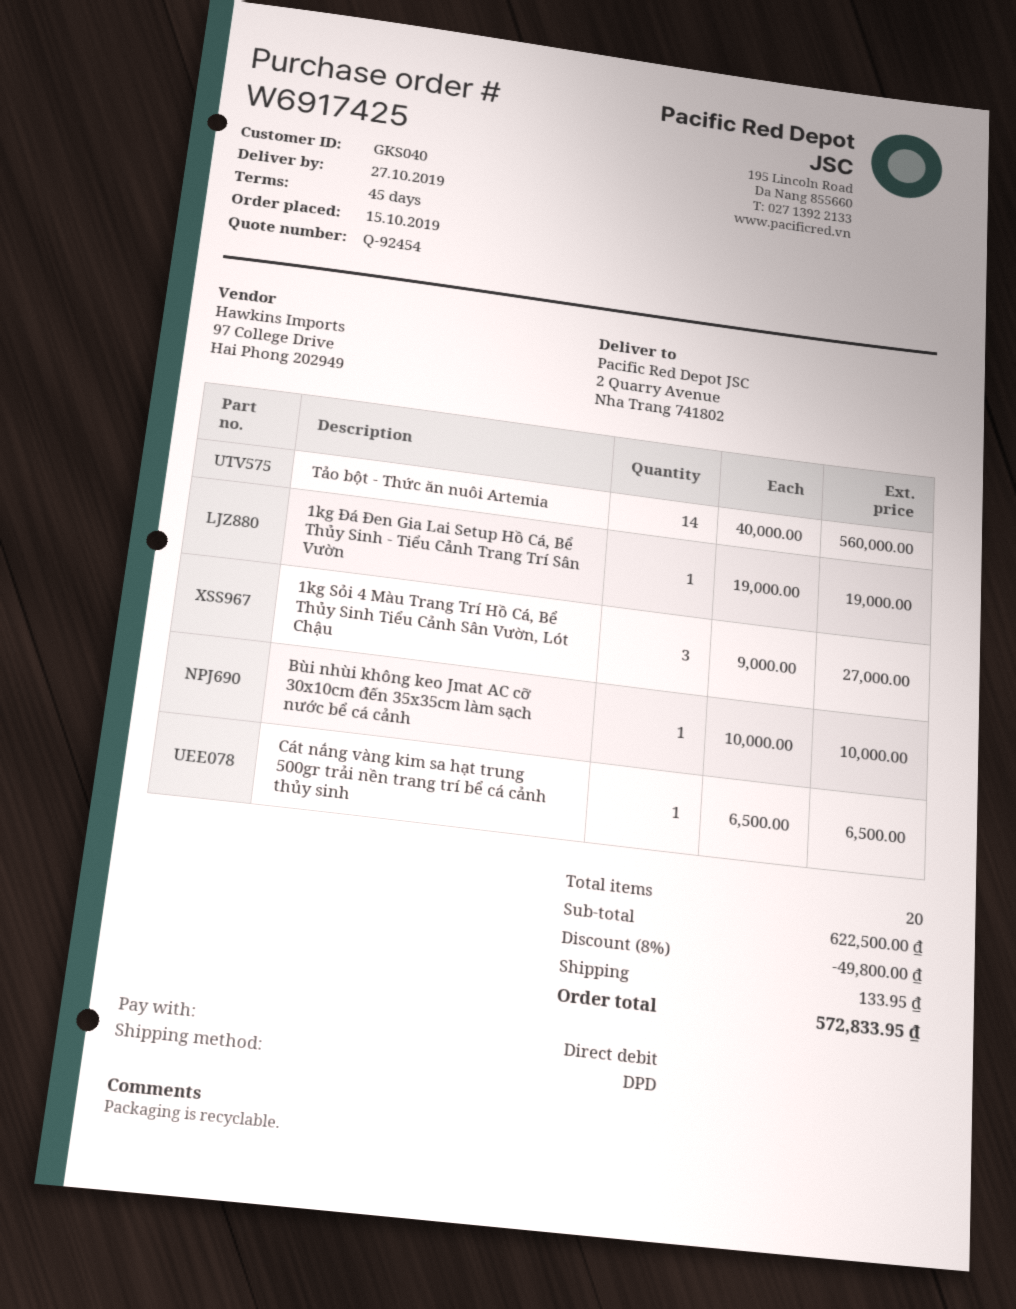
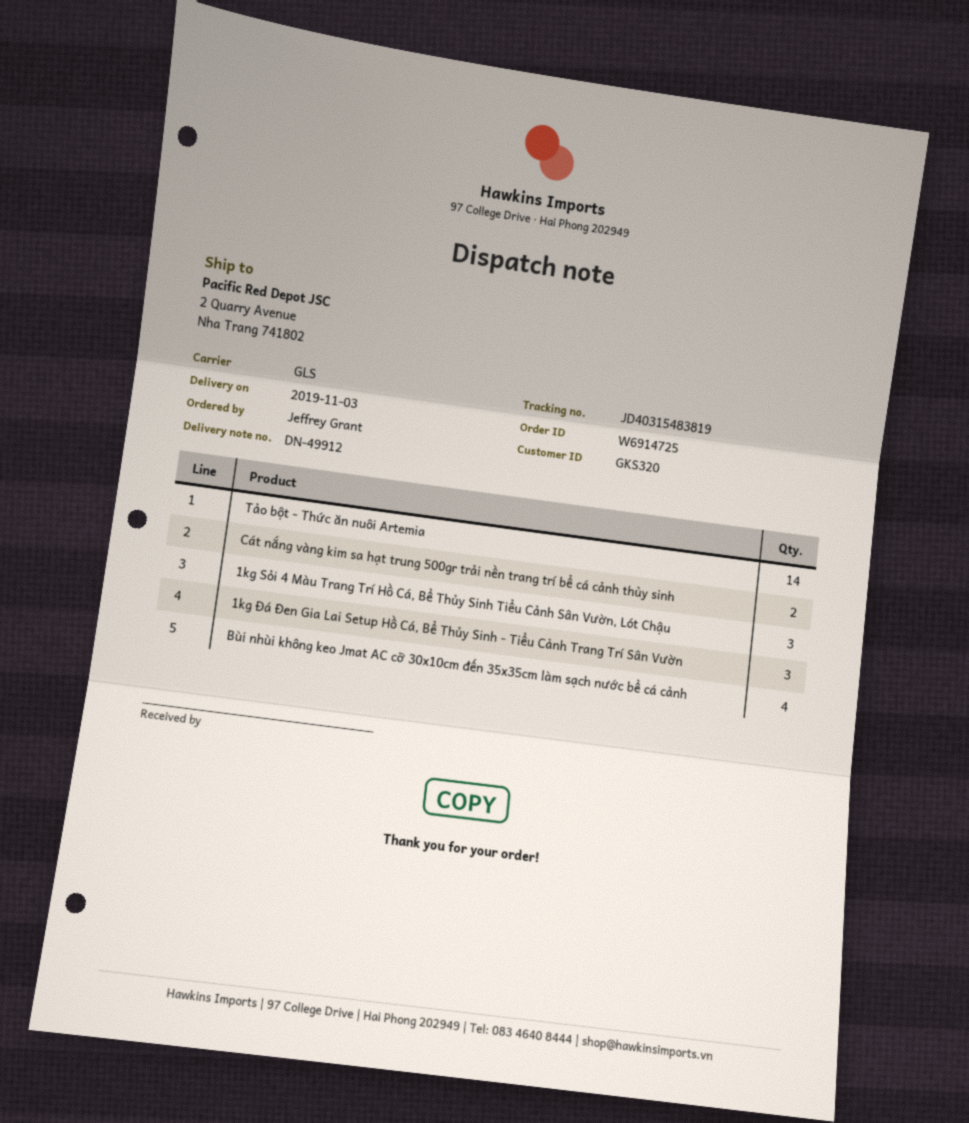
order number: W6917425 -> W6914725
delivery date: 2019-10-27 -> 2019-11-03
customer number: GKS040 -> GKS320
shipping method: DPD -> GLS
1kg Đá Đen Gia Lai Setup Hồ Cá, Bể Thủy Sinh - Tiểu Cảnh Trang Trí Sân Vườn: 1 -> 3
Bùi nhùi không keo Jmat AC cỡ 30x10cm đến 35x35cm làm sạch nước bể cá cảnh: 1 -> 4
Cát nắng vàng kim sa hạt trung 500gr trải nền trang trí bể cá cảnh thủy sinh: 1 -> 2

